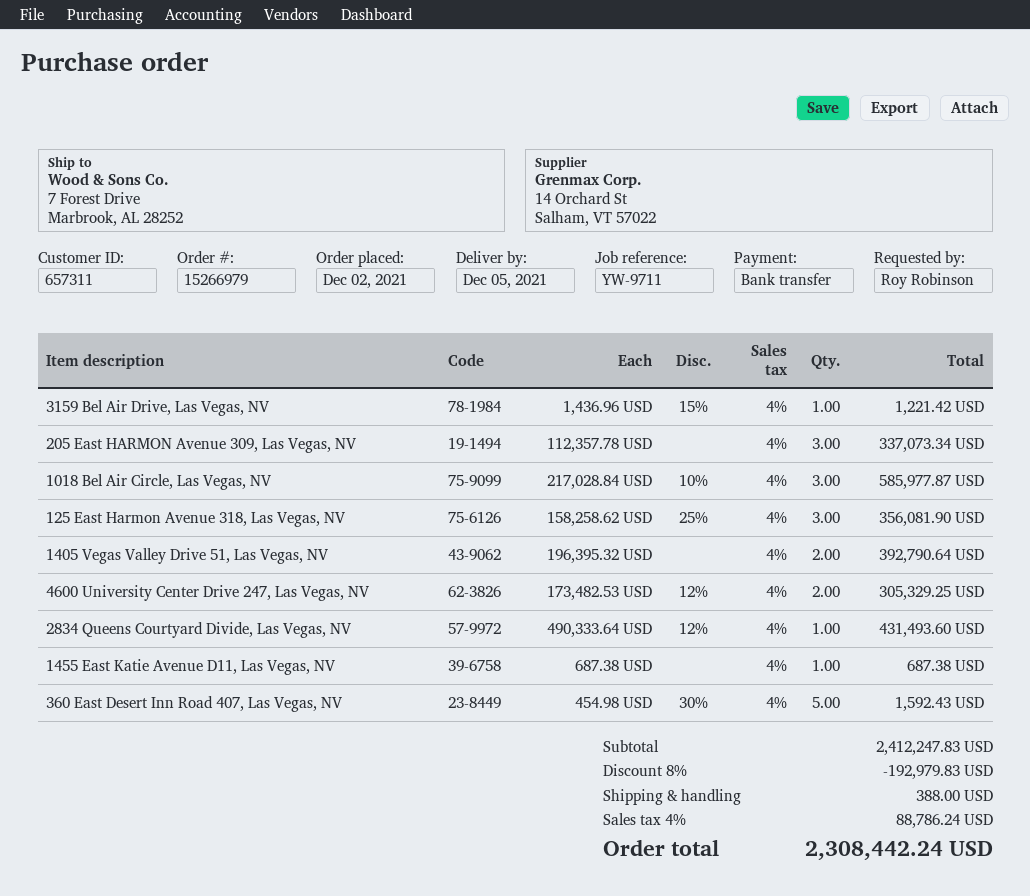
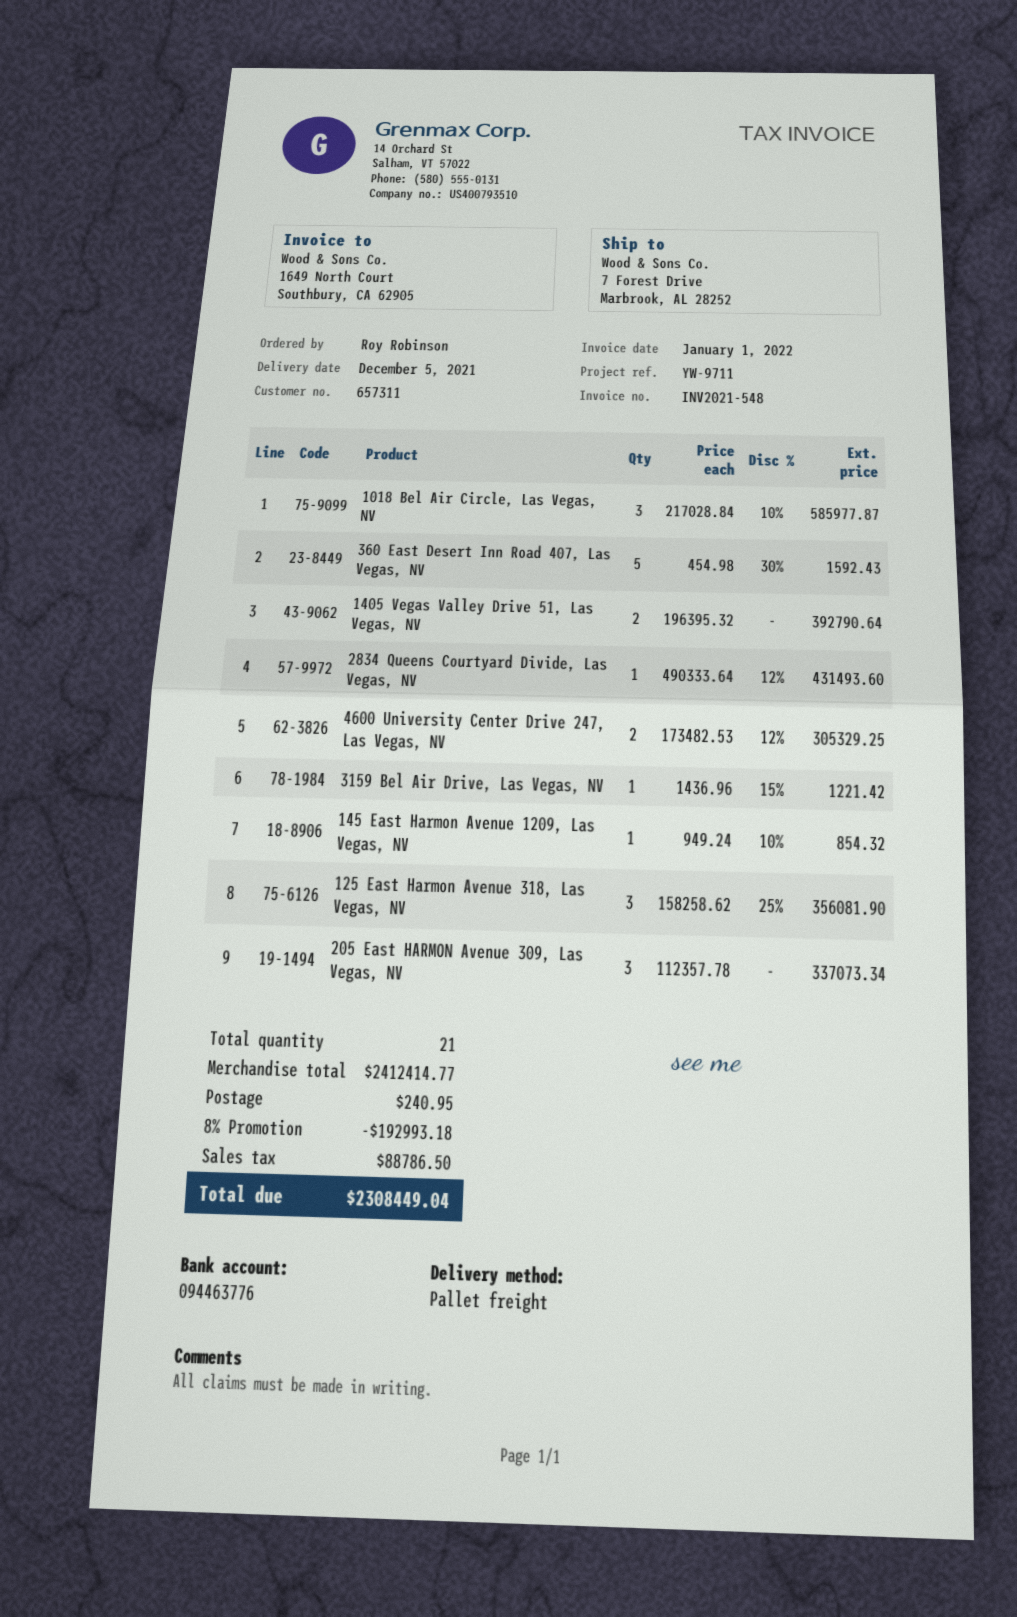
1455 East Katie Avenue D11, Las Vegas, NV: 1 x 687.38 = 687.38 -> none
145 East Harmon Avenue 1209, Las Vegas, NV: none -> 1 x 949.24 - 10% = 854.32
subtotal: 2412247.83 -> 2412414.77
discount: 8% = 192979.83 -> 8% = 192993.18
shipping: 388.00 -> 240.95
tax: 88786.24 -> 88786.50
total: 2308442.24 -> 2308449.04

